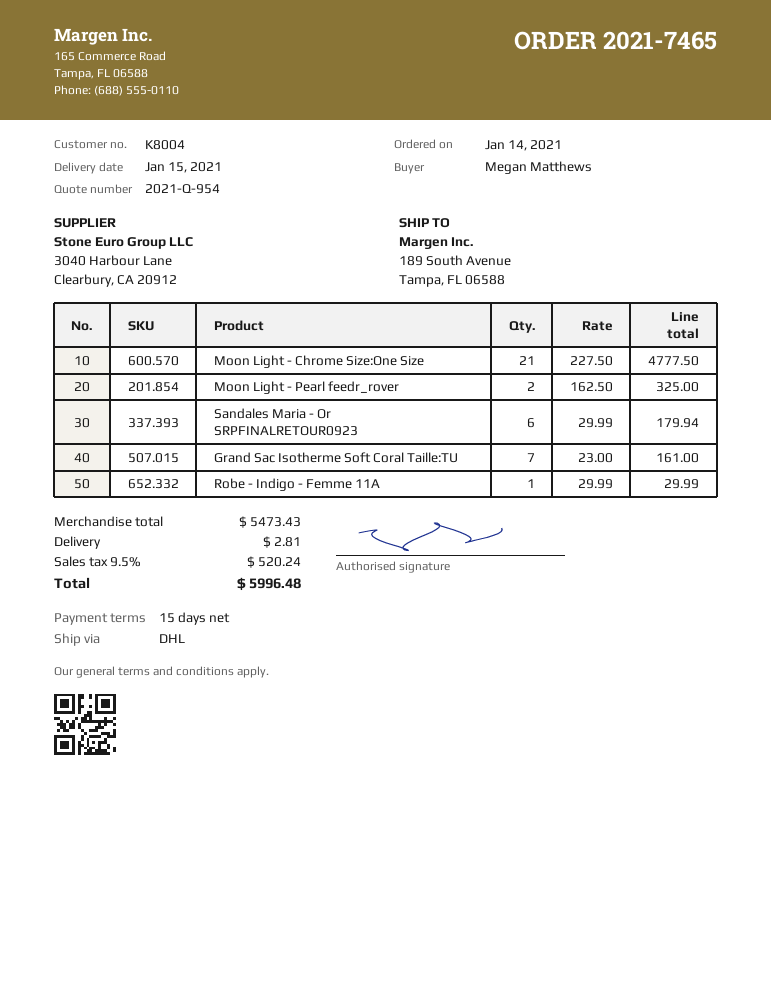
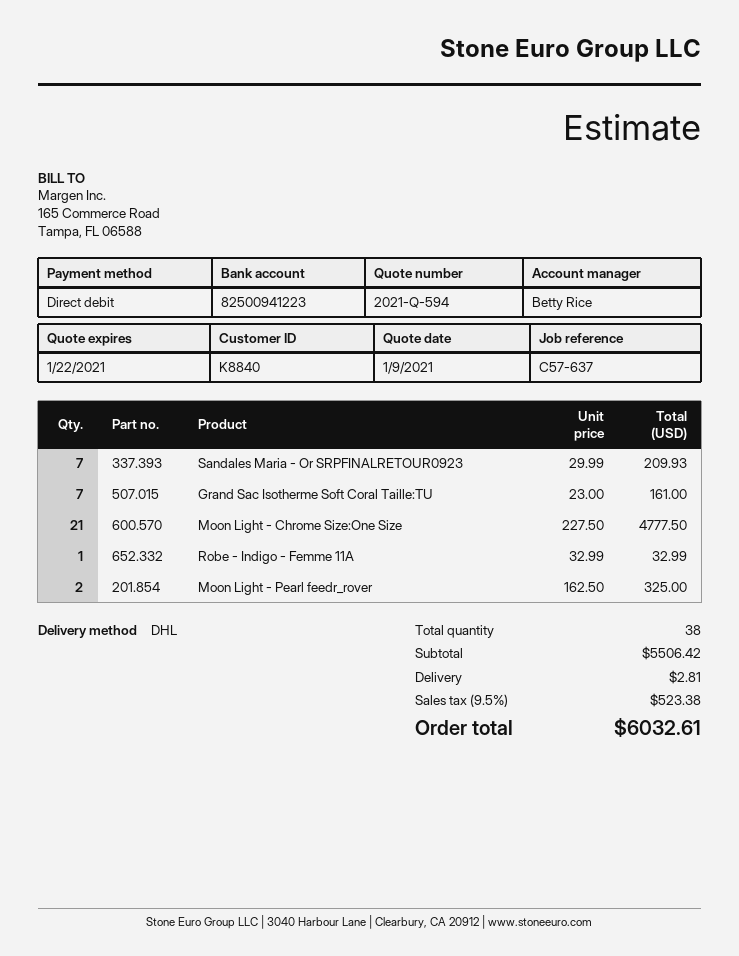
quote number: 2021-Q-954 -> 2021-Q-594
customer number: K8004 -> K8840
Sandales Maria - Or SRPFINALRETOUR0923: 6 x 29.99 = 179.94 -> 7 x 29.99 = 209.93
Robe - Indigo - Femme 11A: 1 x 29.99 = 29.99 -> 1 x 32.99 = 32.99
subtotal: 5473.43 -> 5506.42
tax: 9.5% = 520.24 -> 9.5% = 523.38
total: 5996.48 -> 6032.61

